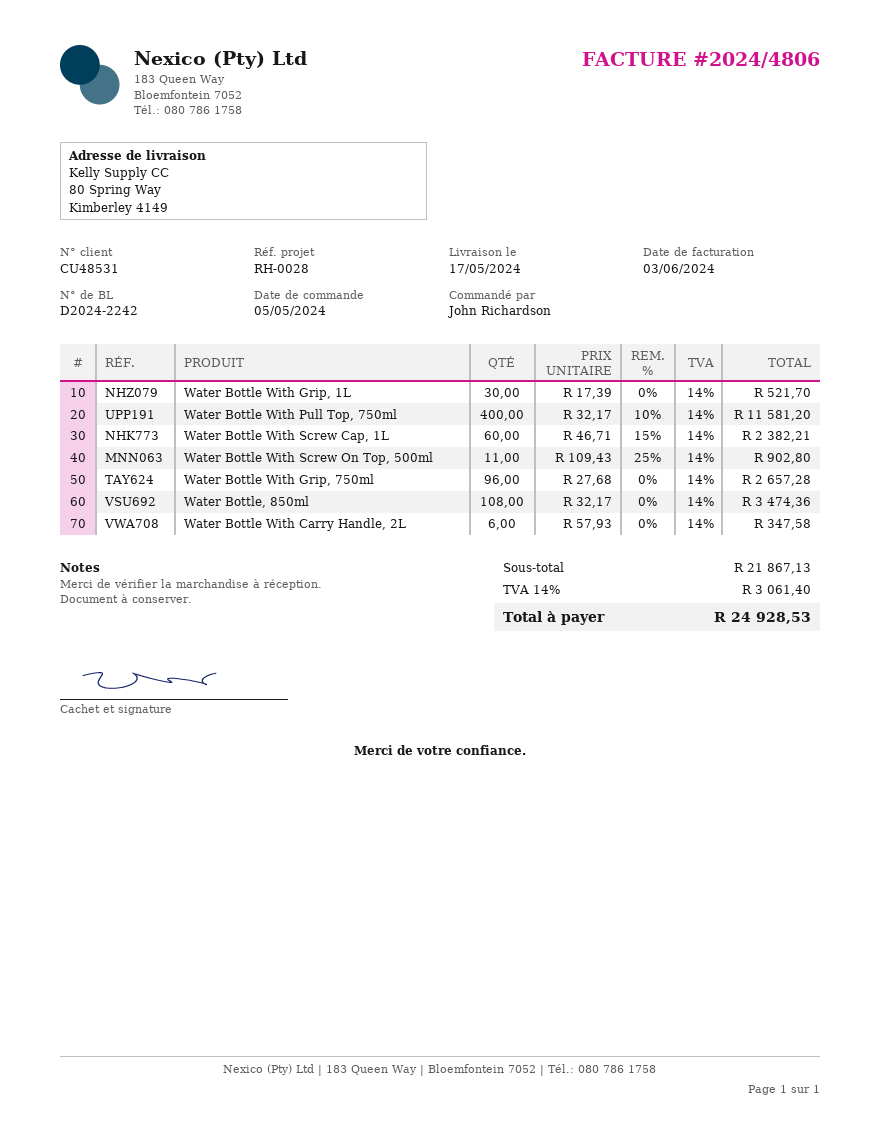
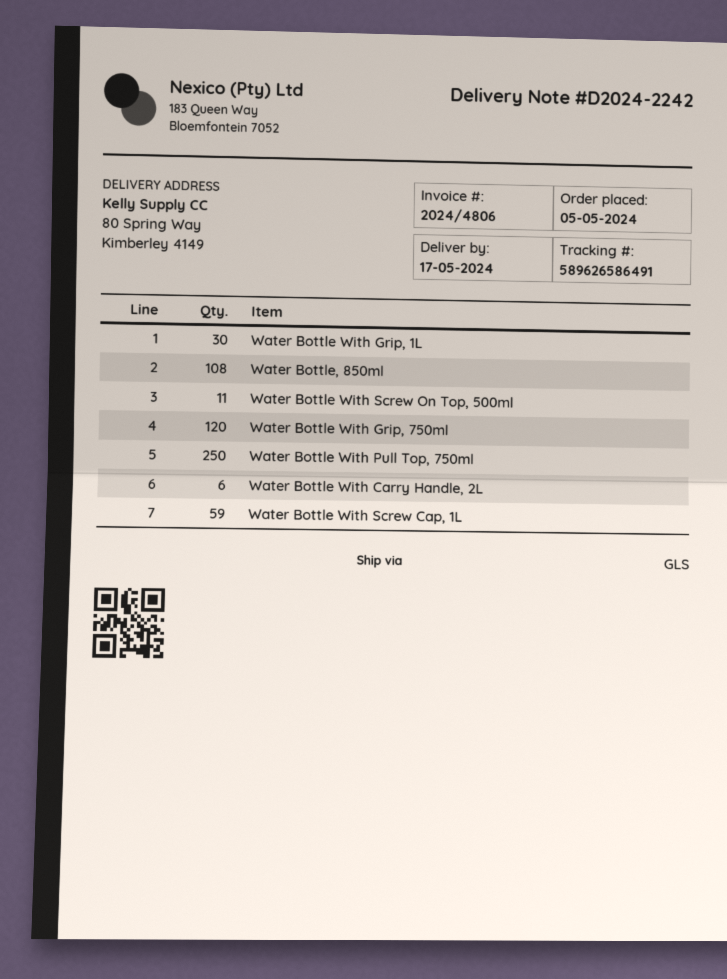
Water Bottle With Pull Top, 750ml: 400 -> 250
Water Bottle With Screw Cap, 1L: 60 -> 59
Water Bottle With Grip, 750ml: 96 -> 120

